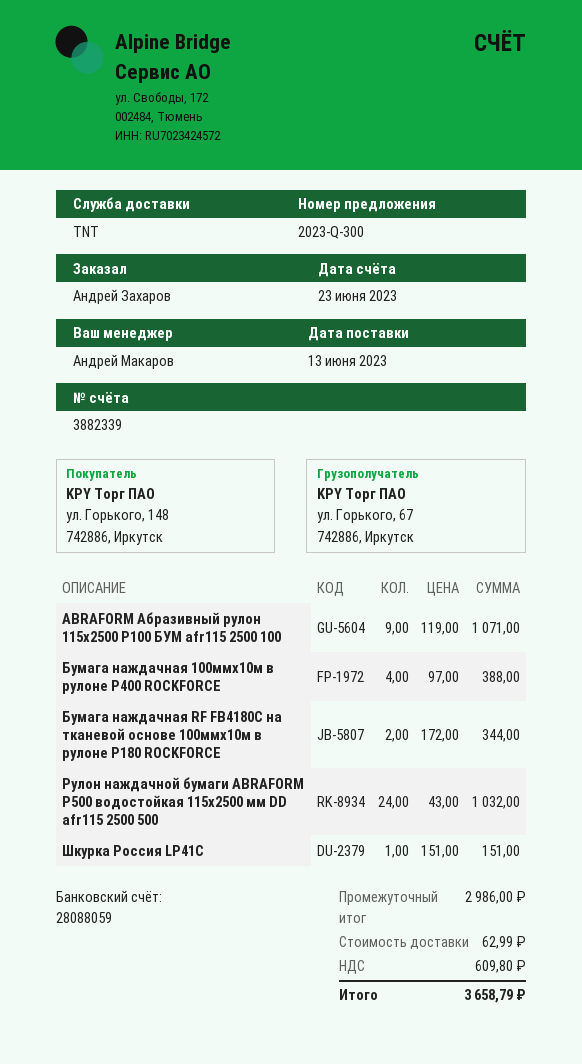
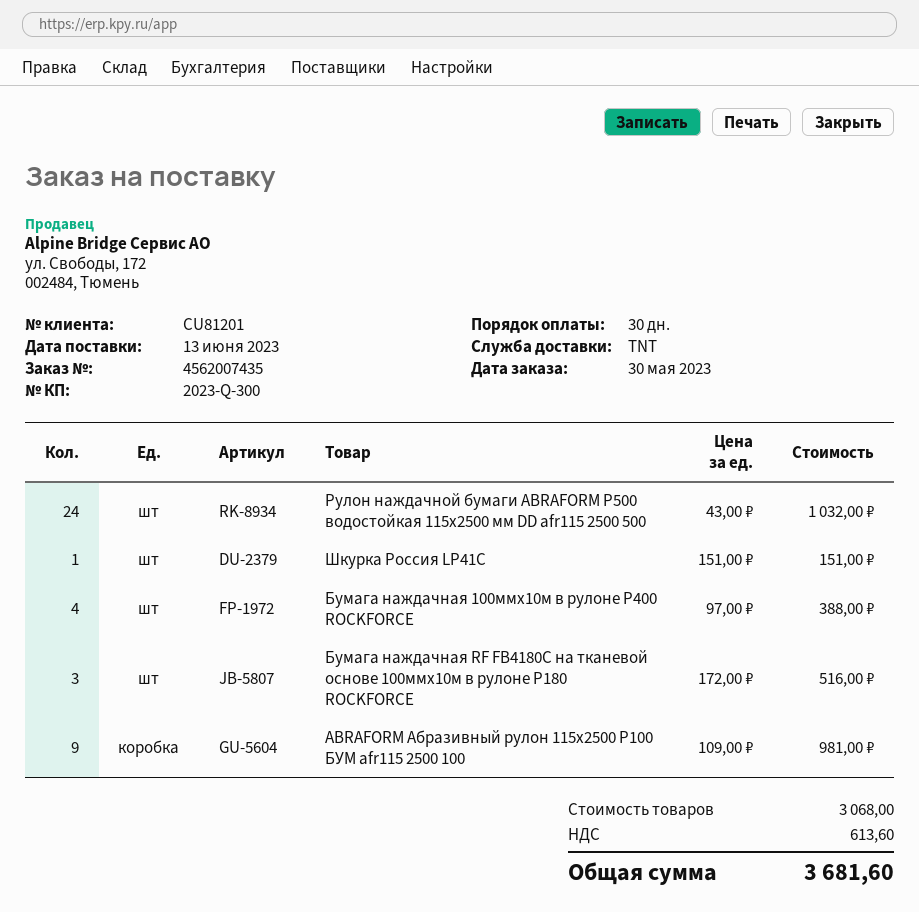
ABRAFORM Абразивный рулон 115x2500 P100 БУМ afr115 2500 100: 9 x 119.00 = 1071.00 -> 9 x 109.00 = 981.00
Бумага наждачная RF FB4180C на тканевой основе 100ммх10м в рулоне P180 ROCKFORCE: 2 x 172.00 = 344.00 -> 3 x 172.00 = 516.00
subtotal: 2986.00 -> 3068.00
shipping: 62.99 -> none
tax: 609.80 -> 613.60
total: 3658.79 -> 3681.60

